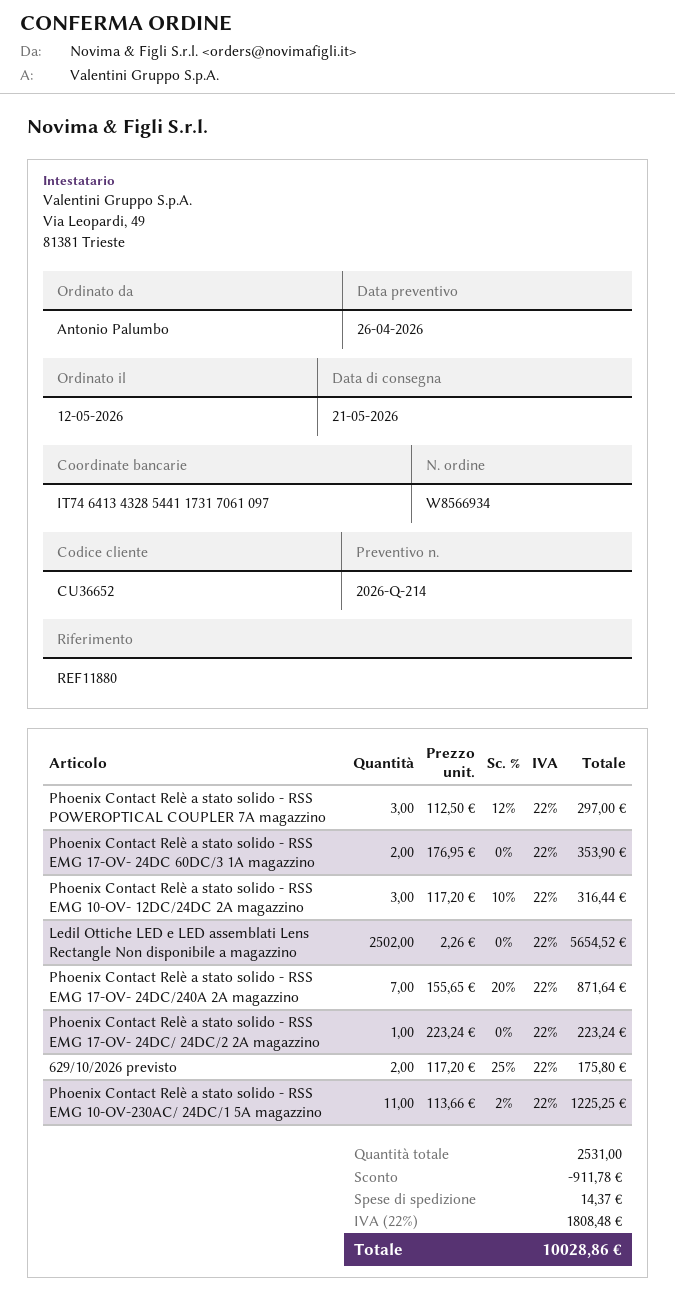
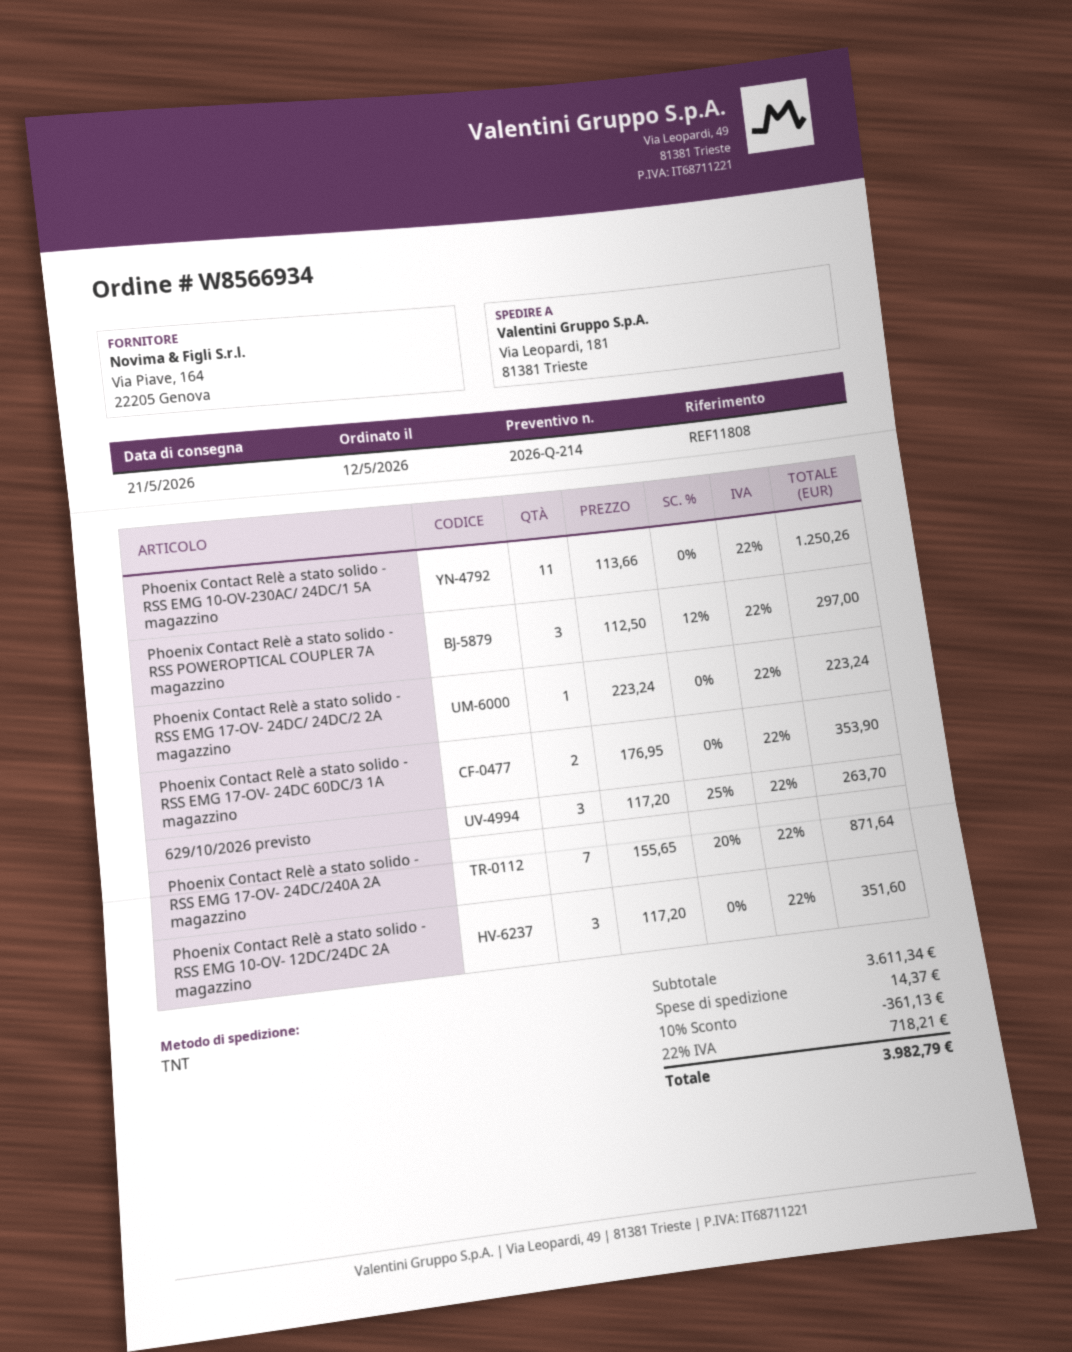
reference: REF11880 -> REF11808
Phoenix Contact Relè a stato solido - RSS EMG 10-OV- 12DC/24DC 2A magazzino: 3 x 117.20 - 10% = 316.44 -> 3 x 117.20 = 351.60
Ledil Ottiche LED e LED assemblati Lens Rectangle Non disponibile a magazzino: 2502 x 2.26 = 5654.52 -> none
629/10/2026 previsto: 2 x 117.20 - 25% = 175.80 -> 3 x 117.20 - 25% = 263.70
Phoenix Contact Relè a stato solido - RSS EMG 10-OV-230AC/ 24DC/1 5A magazzino: 11 x 113.66 - 2% = 1225.25 -> 11 x 113.66 = 1250.26
discount: 911.78 -> 361.13
tax: 22% = 1808.48 -> 22% = 718.21
total: 10028.86 -> 3982.79

